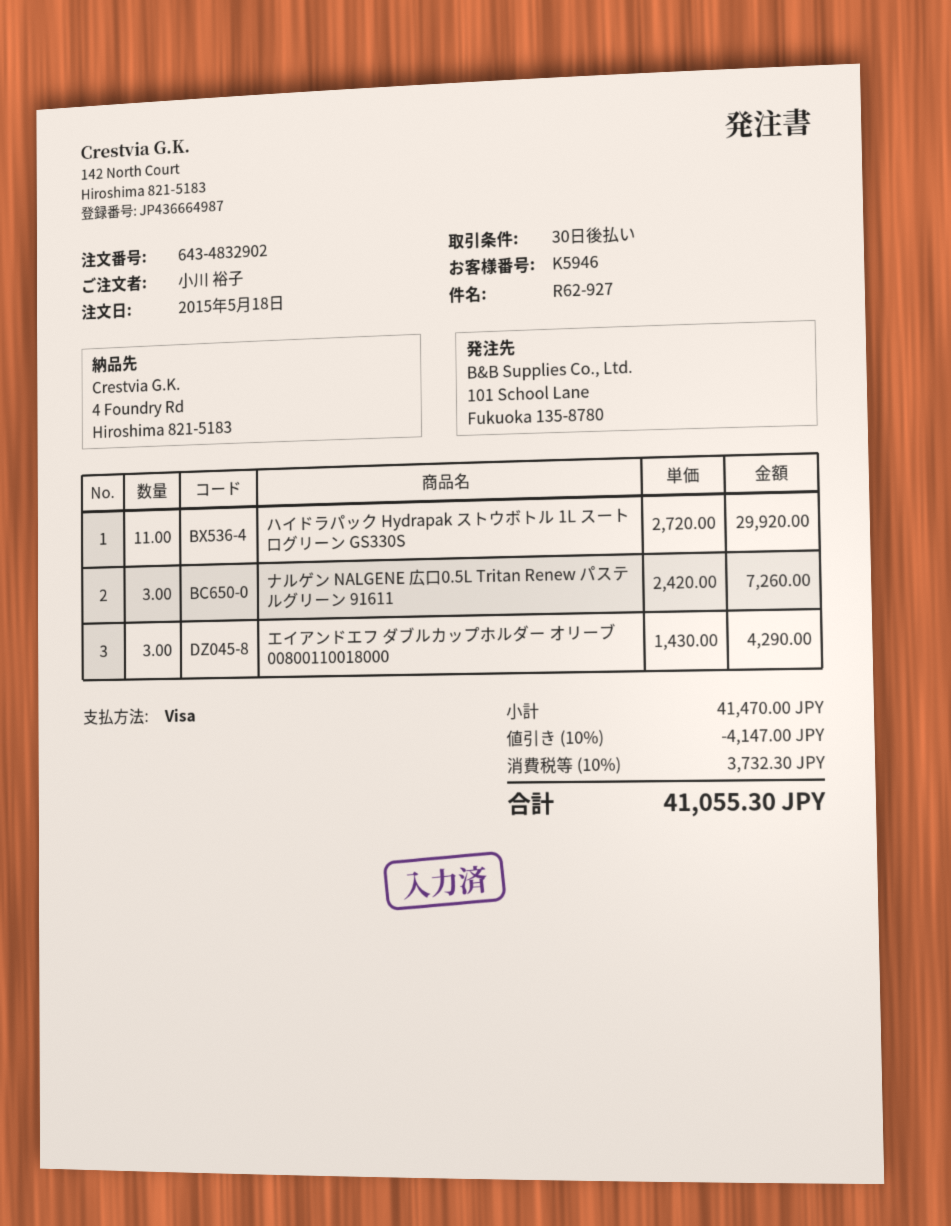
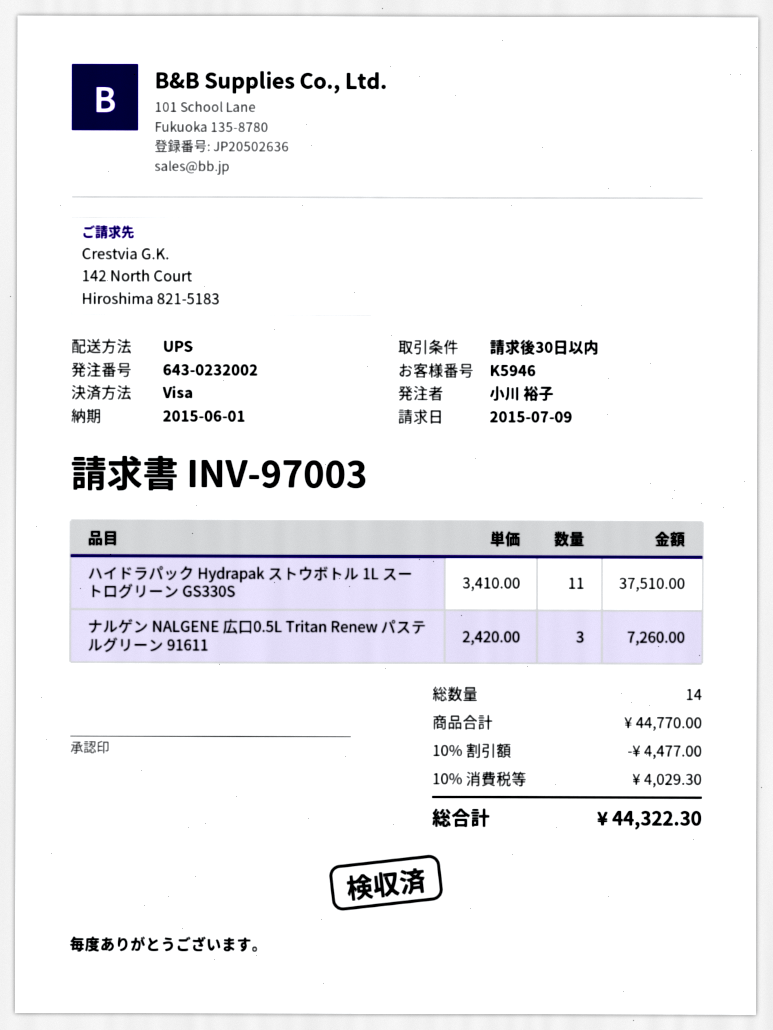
order number: 643-4832902 -> 643-0232002
ハイドラパック Hydrapak ストウボトル 1L スートログリーン GS330S: 11 x 2720.00 = 29920.00 -> 11 x 3410.00 = 37510.00
エイアンドエフ ダブルカップホルダー オリーブ 00800110018000: 3 x 1430.00 = 4290.00 -> none
subtotal: 41470.00 -> 44770.00
discount: 10% = 4147.00 -> 10% = 4477.00
tax: 10% = 3732.30 -> 10% = 4029.30
total: 41055.30 -> 44322.30

